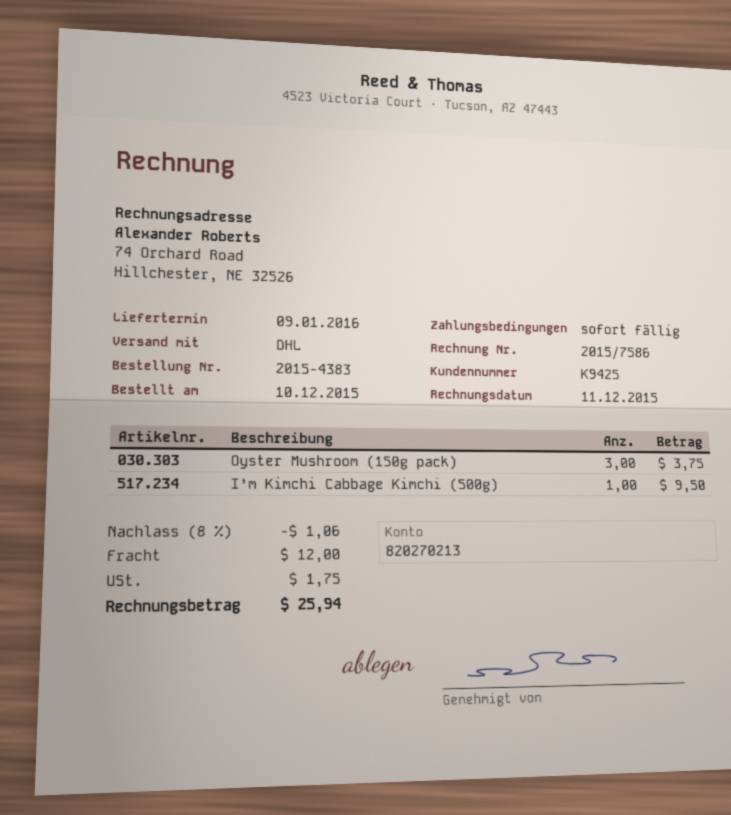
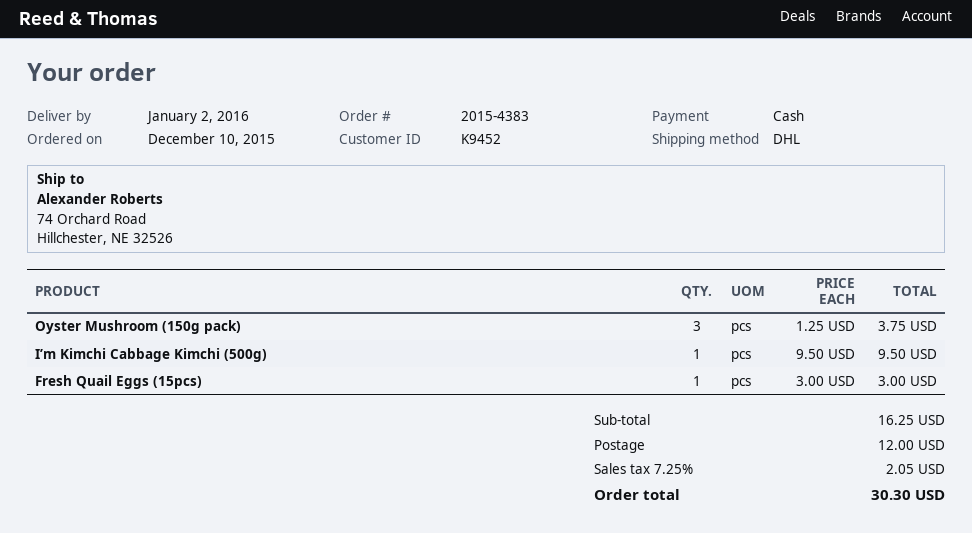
delivery date: 2016-01-09 -> 2016-01-02
customer number: K9425 -> K9452
Fresh Quail Eggs (15pcs): none -> 1 for 3.00
discount: 8% = 1.06 -> none
tax: 1.75 -> 2.05
total: 25.94 -> 30.30

